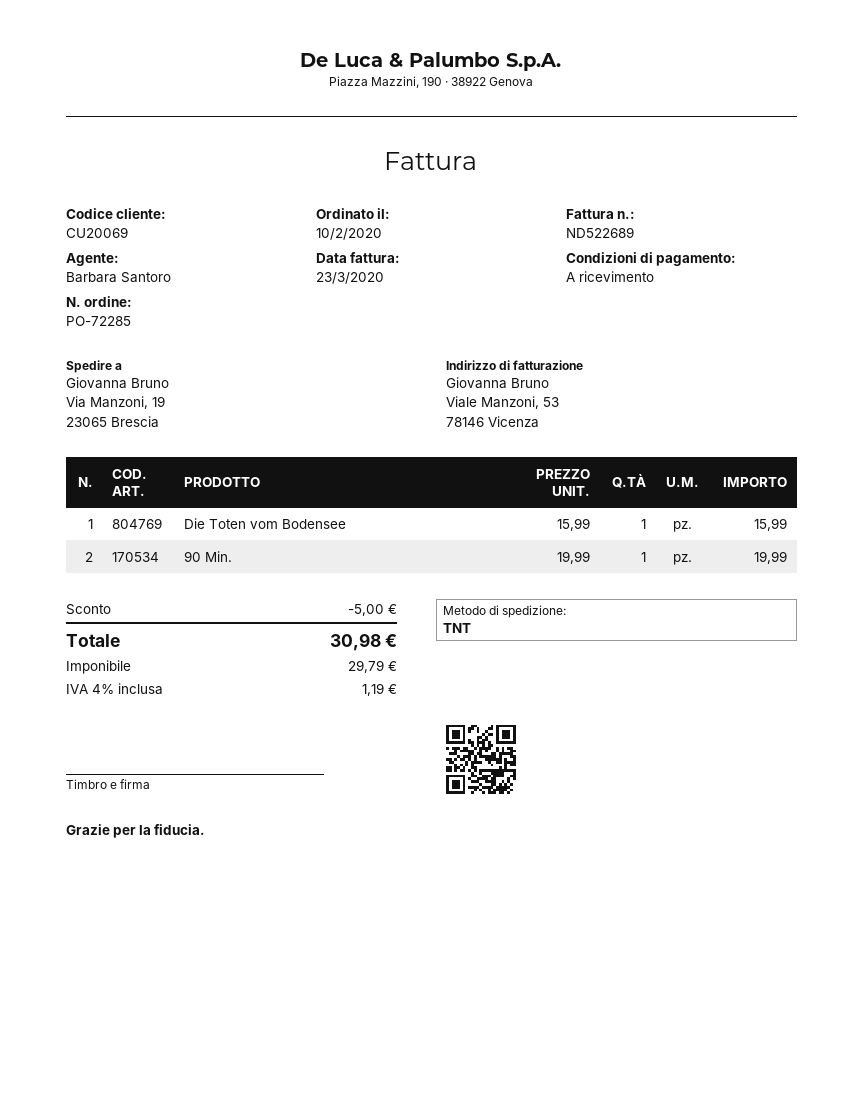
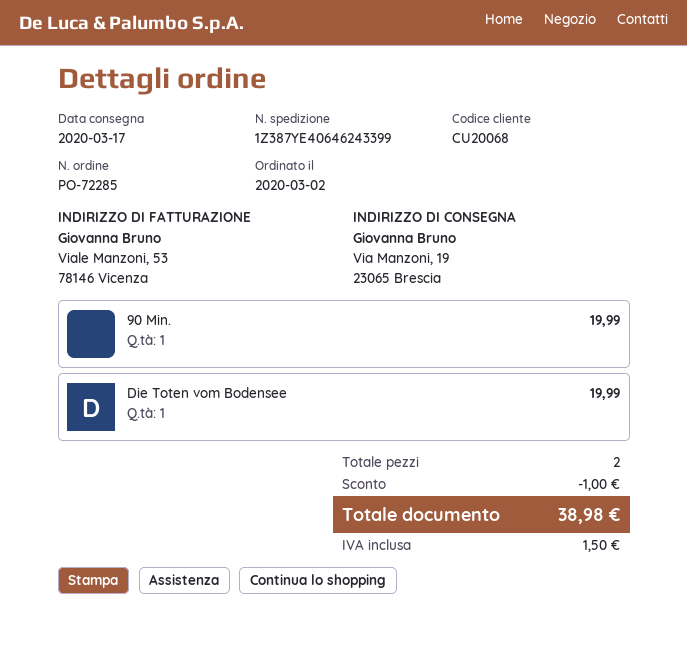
order date: 2020-02-10 -> 2020-03-02
customer number: CU20069 -> CU20068
Die Toten vom Bodensee: 1 for 15.99 -> 1 for 19.99
discount: 5.00 -> 1.00
tax: 1.19 -> 1.50
total: 30.98 -> 38.98

